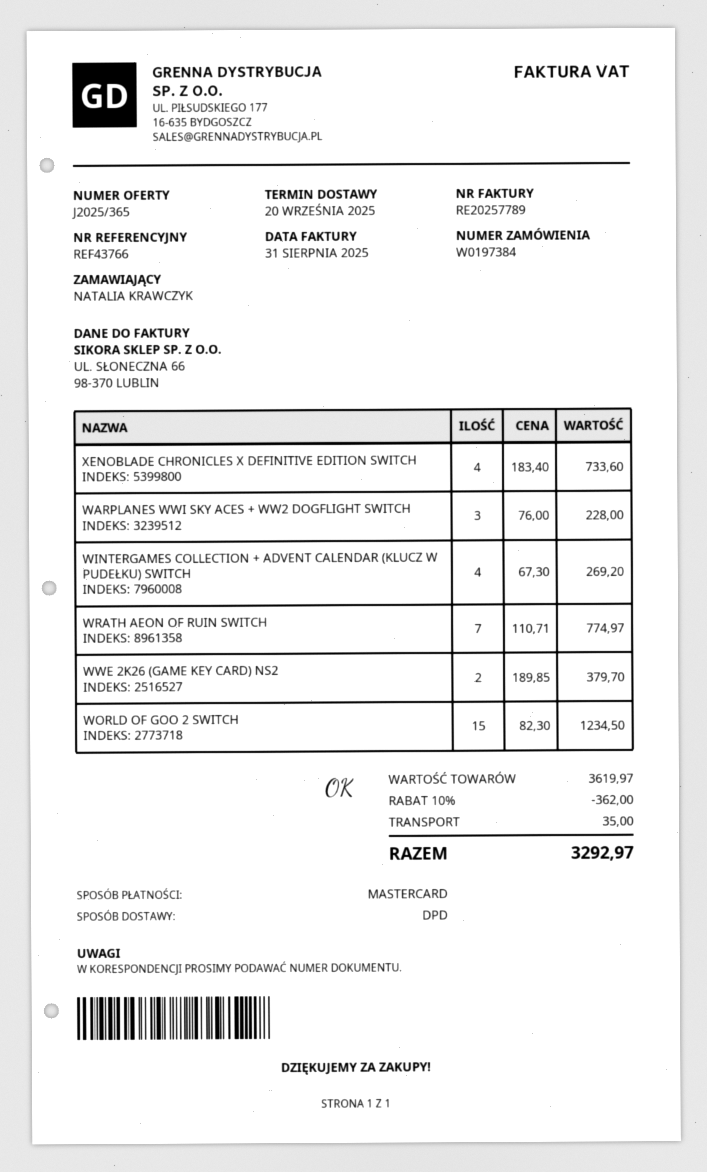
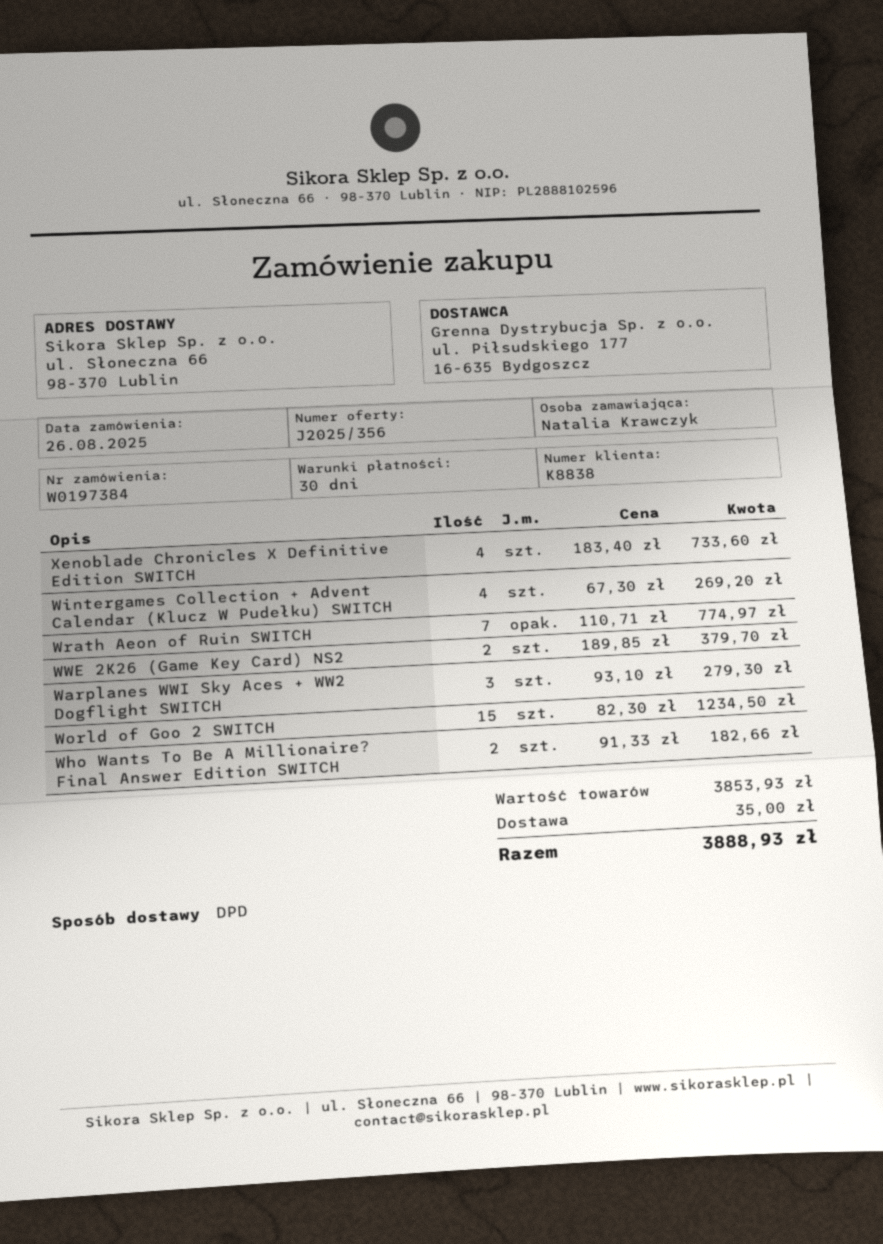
quote number: J2025/365 -> J2025/356
WARPLANES WWI SKY ACES + WW2 DOGFLIGHT SWITCH: 3 x 76.00 = 228.00 -> 3 x 93.10 = 279.30
Who Wants To Be A Millionaire? Final Answer Edition SWITCH: none -> 2 x 91.33 = 182.66
subtotal: 3619.97 -> 3853.93
discount: 10% = 362.00 -> none
total: 3292.97 -> 3888.93

